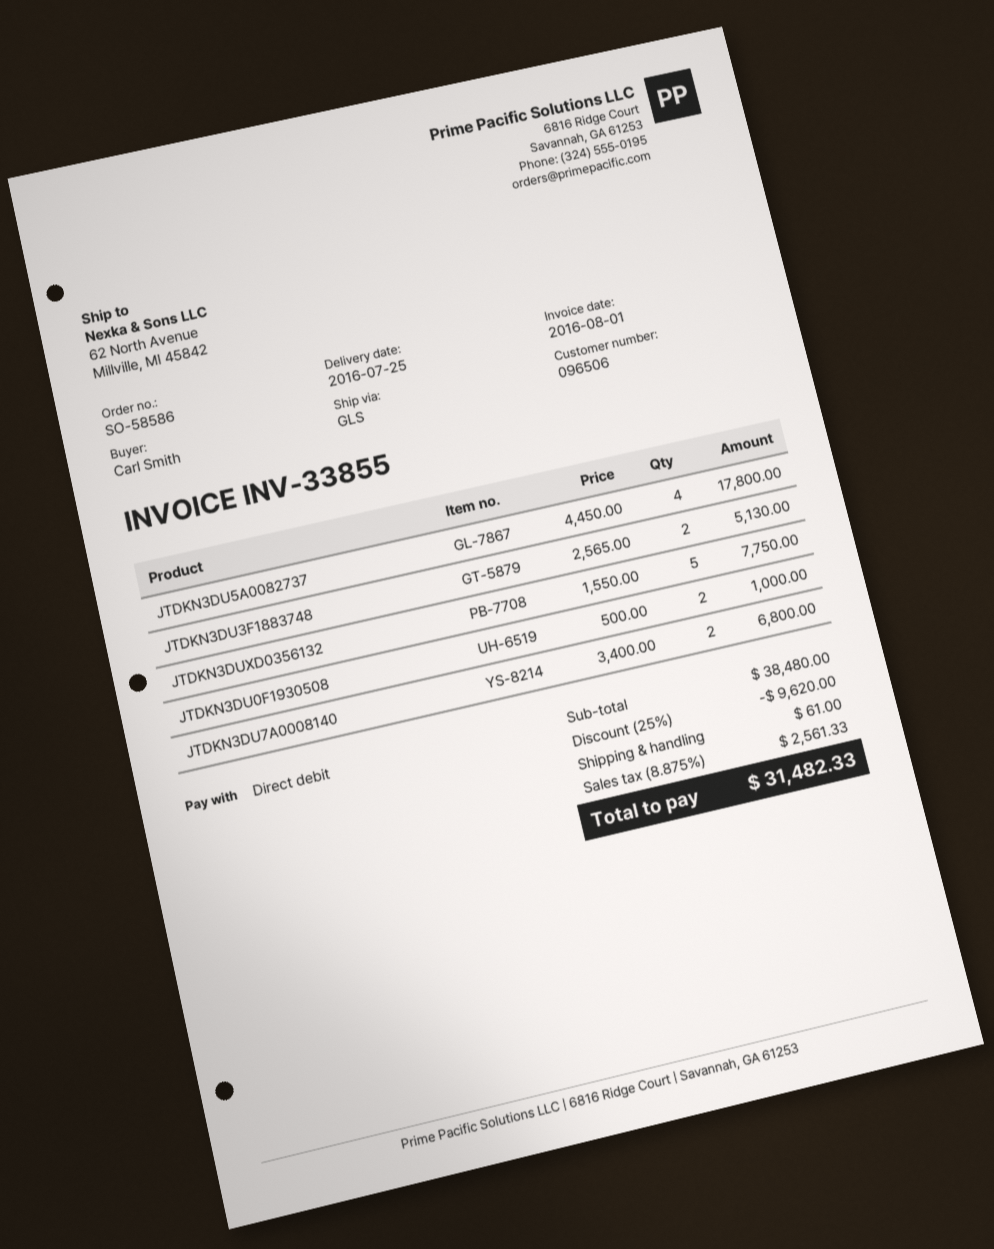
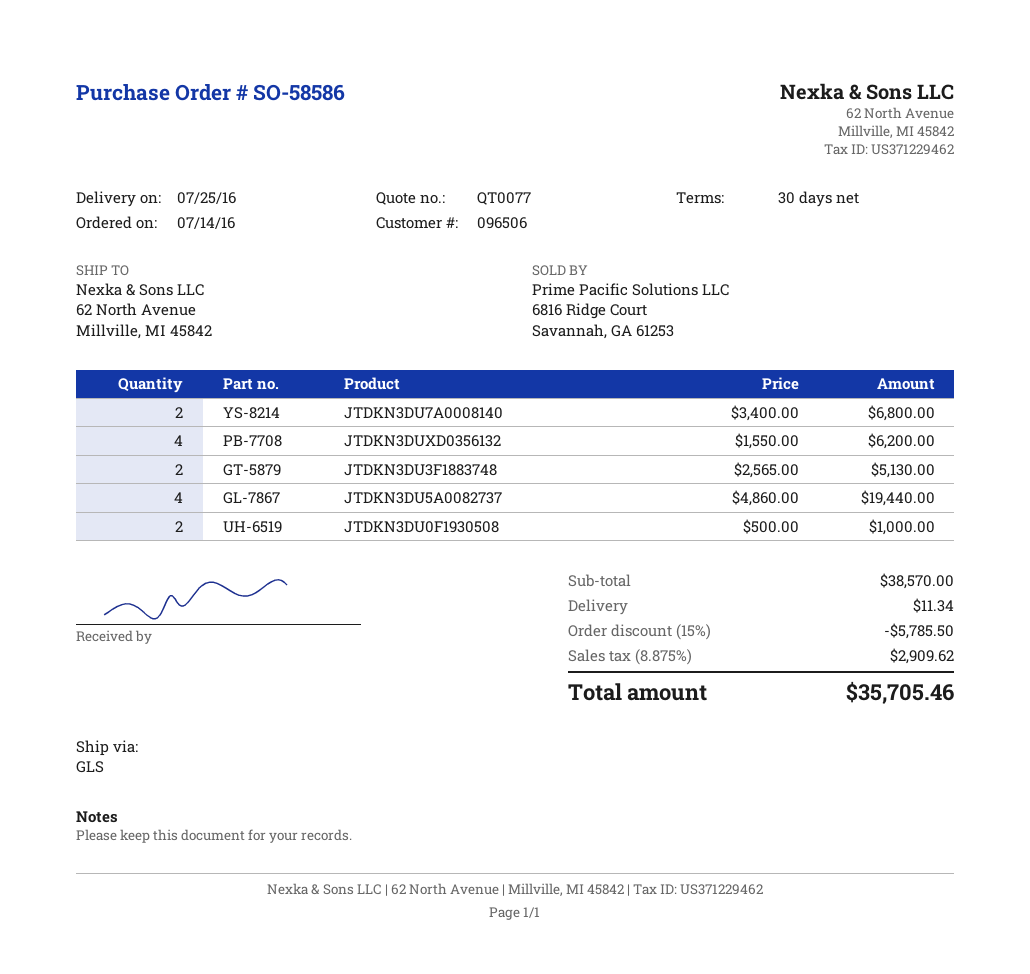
JTDKN3DU5A0082737: 4 x 4450.00 = 17800.00 -> 4 x 4860.00 = 19440.00
JTDKN3DUXD0356132: 5 x 1550.00 = 7750.00 -> 4 x 1550.00 = 6200.00
subtotal: 38480.00 -> 38570.00
discount: 25% = 9620.00 -> 15% = 5785.50
shipping: 61.00 -> 11.34
tax: 8.875% = 2561.33 -> 8.875% = 2909.62
total: 31482.33 -> 35705.46

